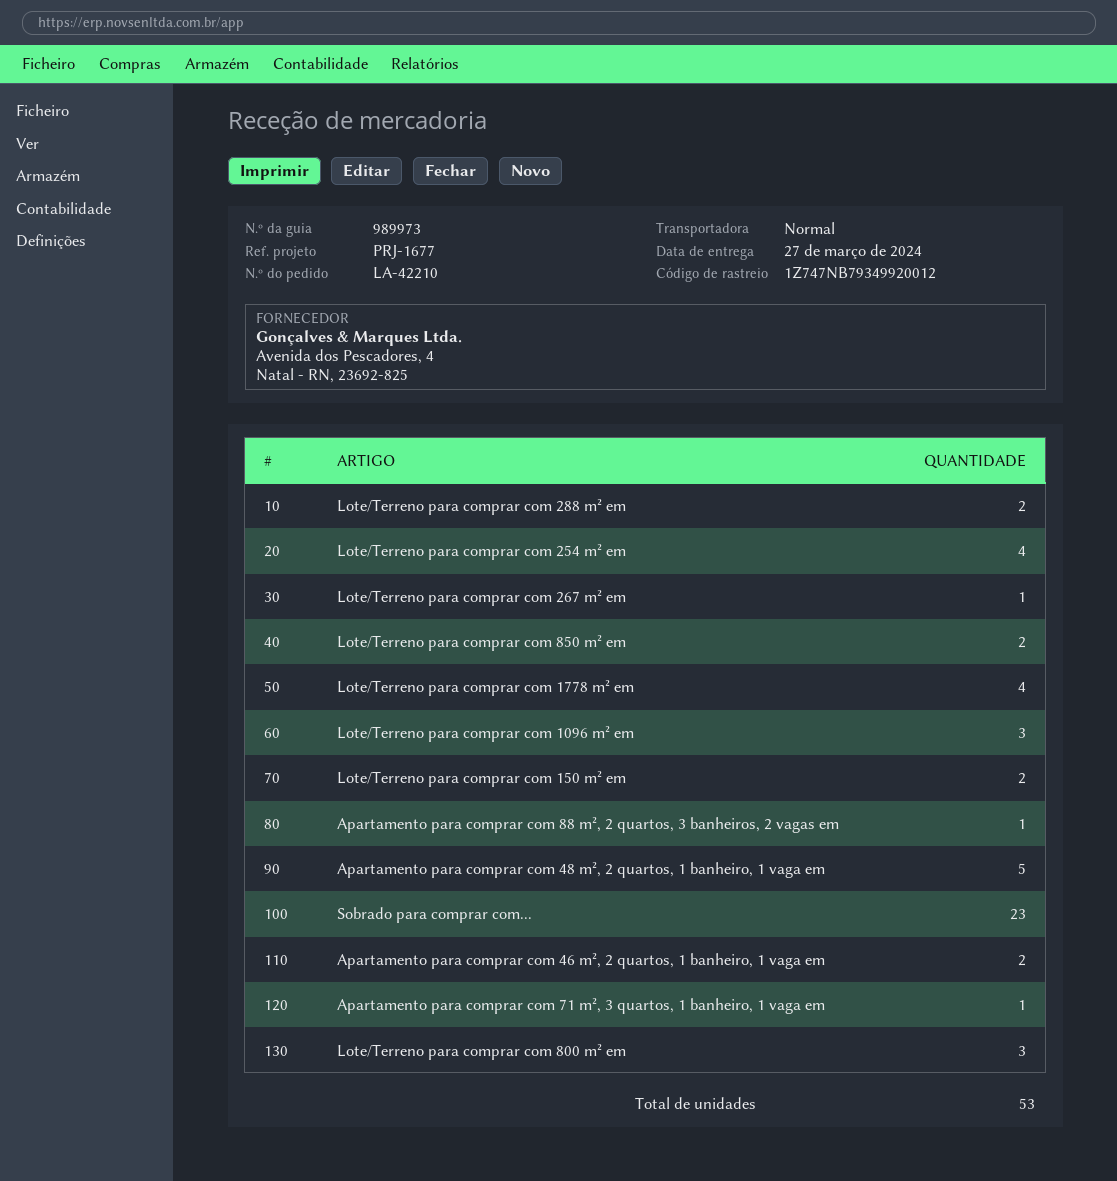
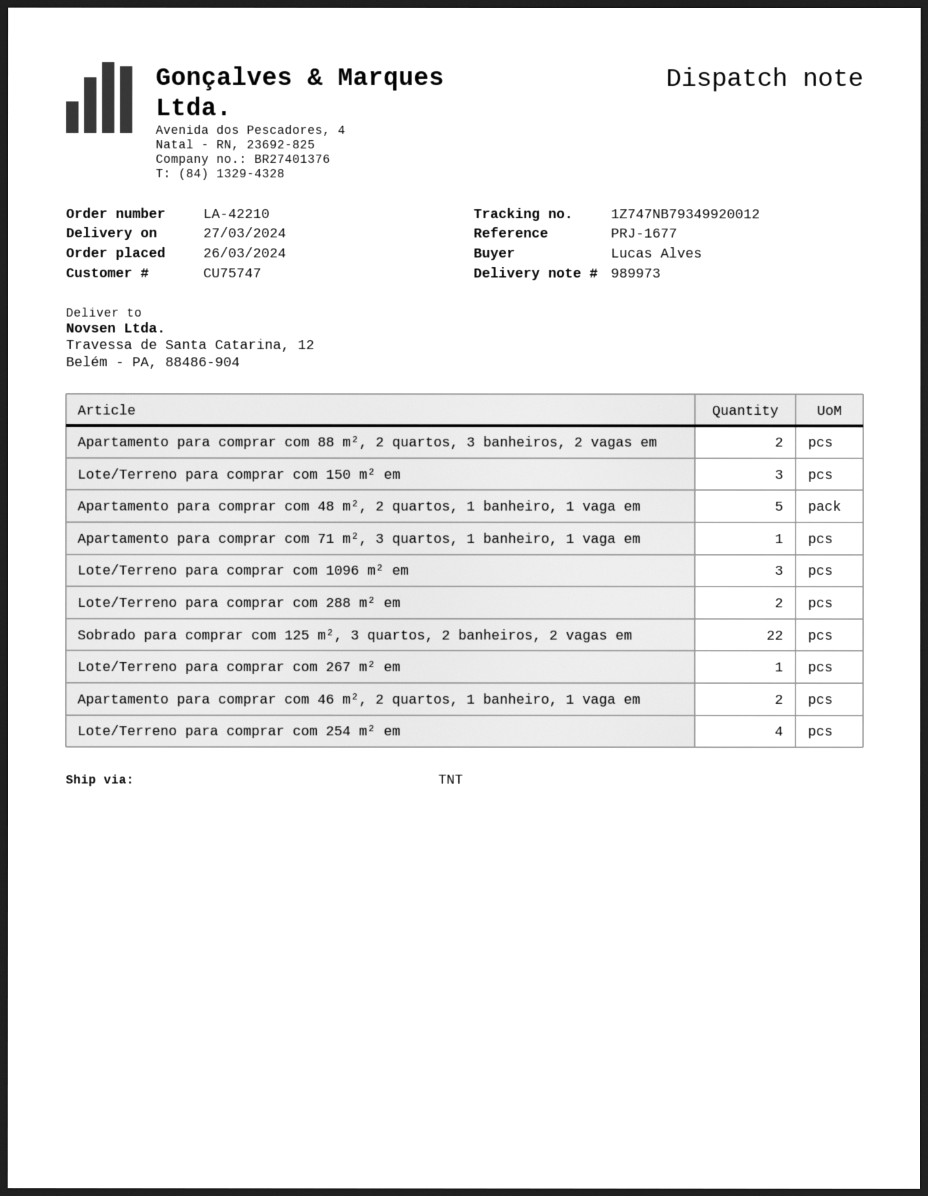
shipping method: standard -> TNT
Lote/Terreno para comprar com 850 m² em: 2 -> none
Lote/Terreno para comprar com 1778 m² em: 4 -> none
Lote/Terreno para comprar com 150 m² em: 2 -> 3
Apartamento para comprar com 88 m², 2 quartos, 3 banheiros, 2 vagas em: 1 -> 2
Sobrado para comprar com...: 23 -> 22
Lote/Terreno para comprar com 800 m² em: 3 -> none

